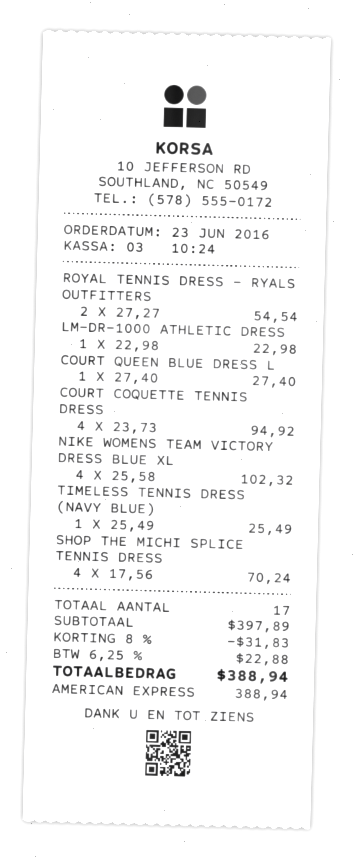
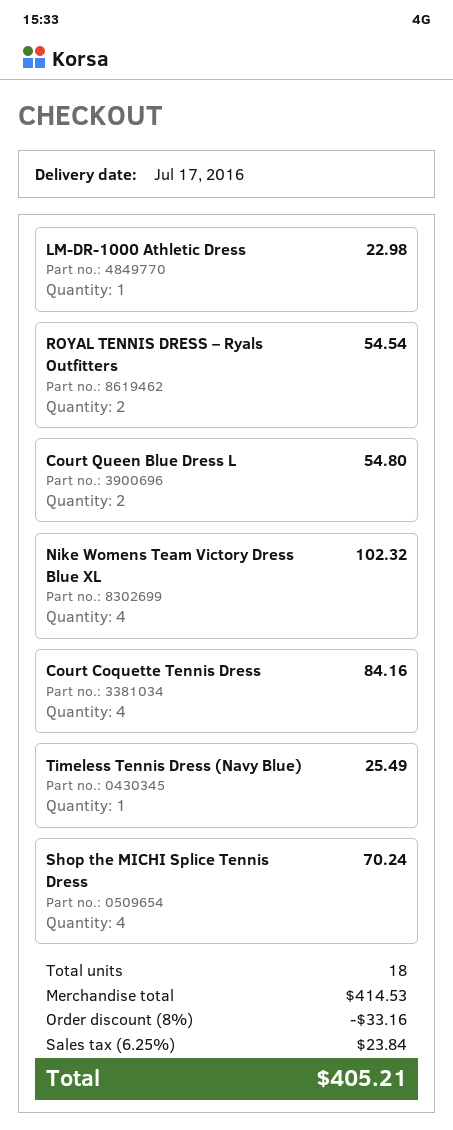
COURT QUEEN BLUE DRESS L: 1 for 27.40 -> 2 for 54.80
COURT COQUETTE TENNIS DRESS: 4 for 94.92 -> 4 for 84.16
total quantity: 17 -> 18
subtotal: 397.89 -> 414.53
discount: 8% = 31.83 -> 8% = 33.16
tax: 6.25% = 22.88 -> 6.25% = 23.84
total: 388.94 -> 405.21

